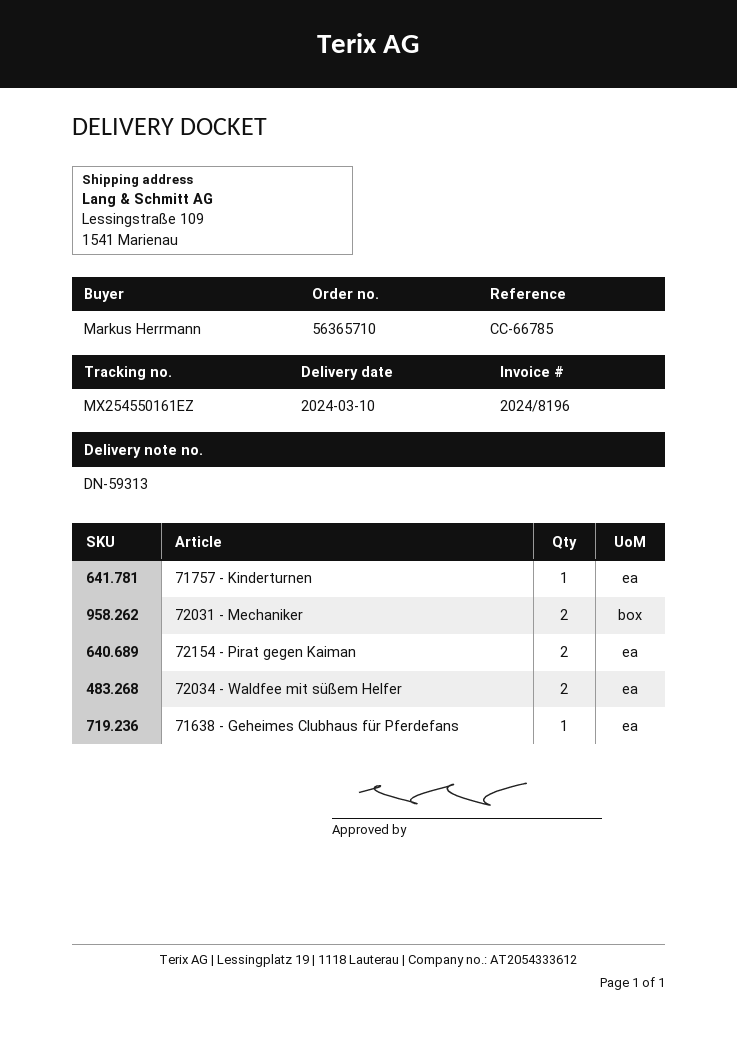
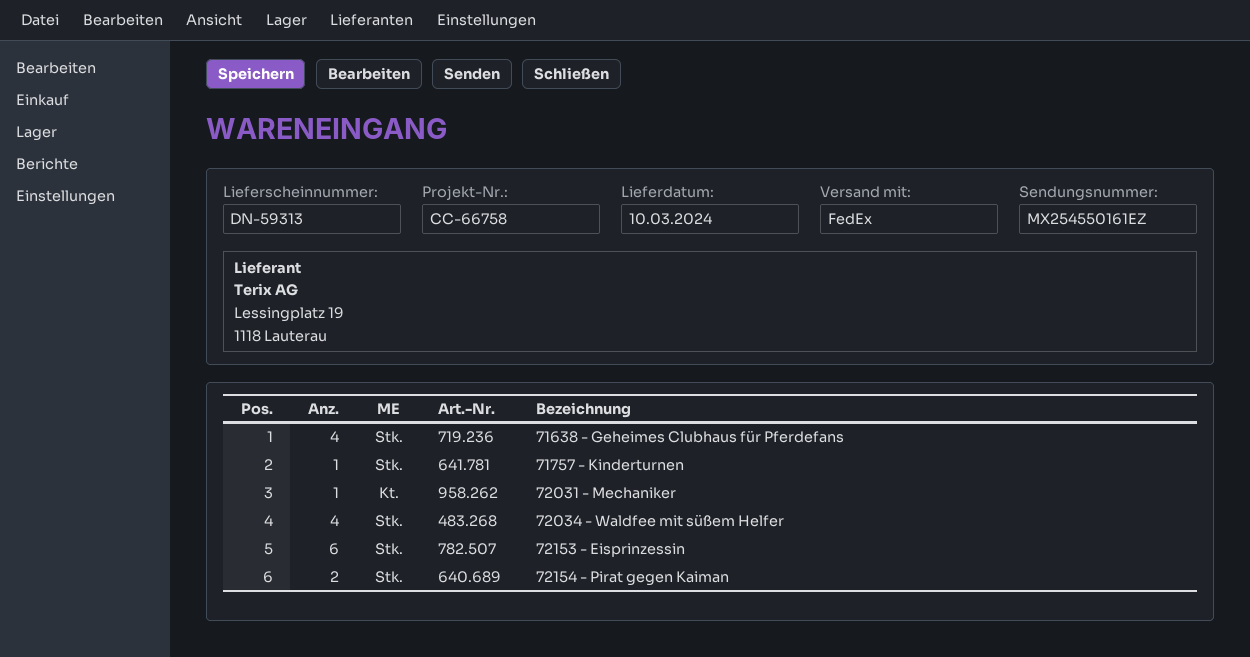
reference: CC-66785 -> CC-66758
72031 - Mechaniker: 2 -> 1
72034 - Waldfee mit süßem Helfer: 2 -> 4
71638 - Geheimes Clubhaus für Pferdefans: 1 -> 4
72153 - Eisprinzessin: none -> 6

